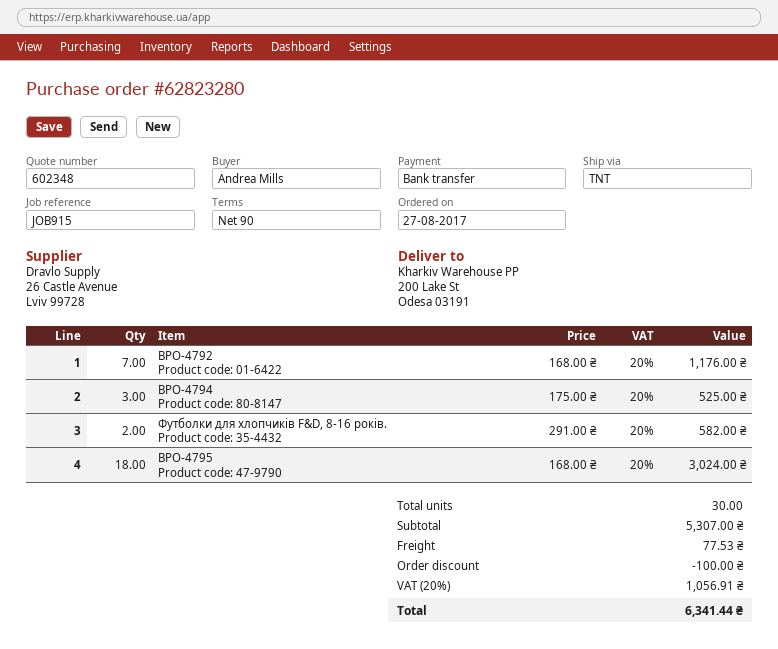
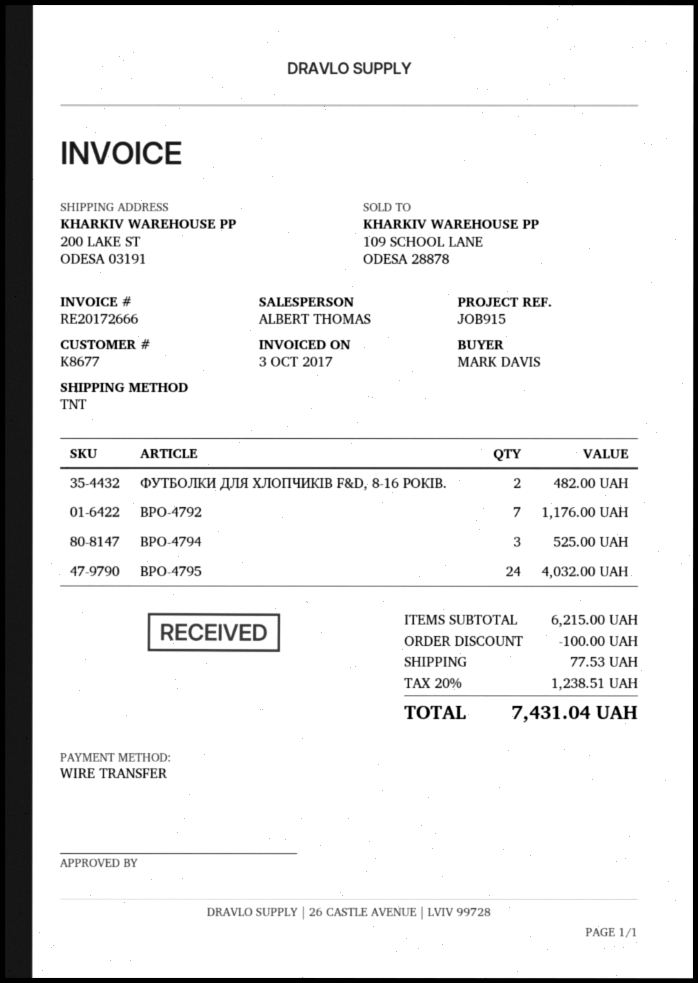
ordered by: Andrea Mills -> MARK DAVIS
Футболки для хлопчиків F&D, 8-16 років.: 2 for 582.00 -> 2 for 482.00
BPO-4795: 18 for 3024.00 -> 24 for 4032.00
subtotal: 5307.00 -> 6215.00
tax: 20% = 1056.91 -> 20% = 1238.51
total: 6341.44 -> 7431.04

